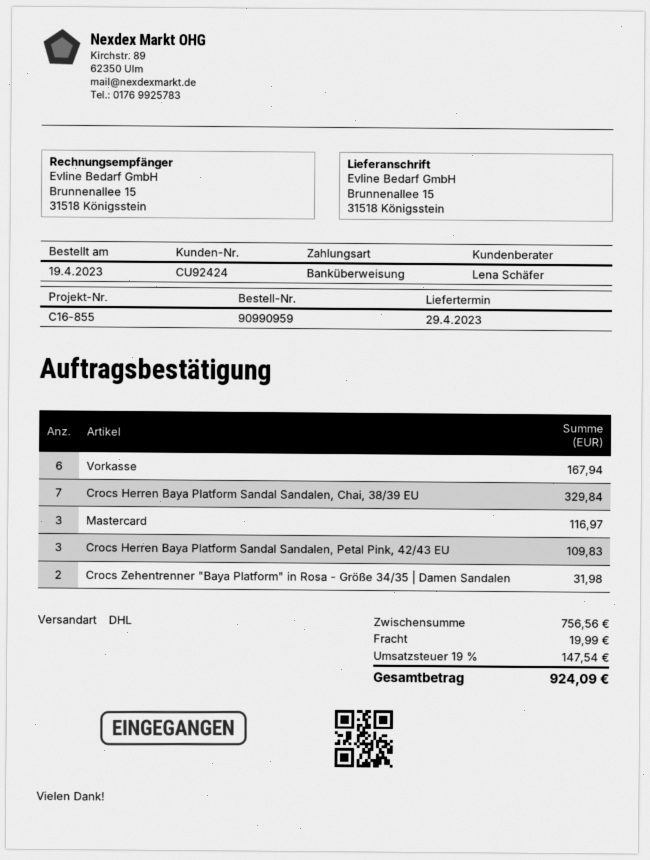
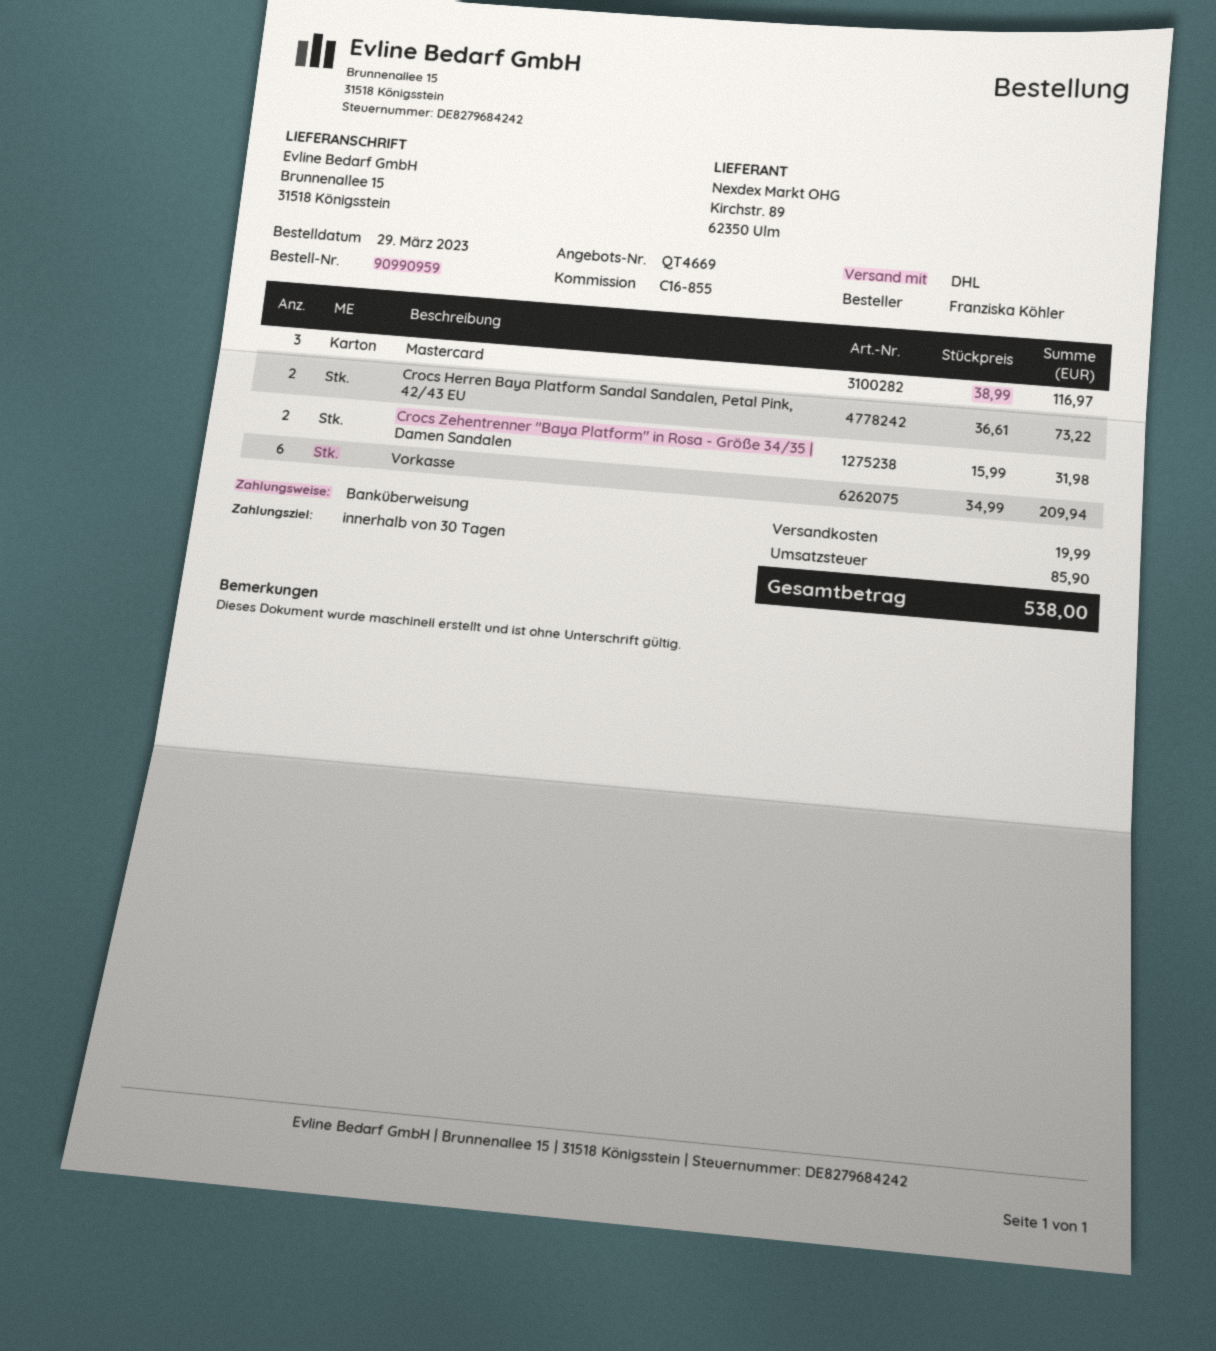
order date: 2023-04-19 -> 2023-03-29
Vorkasse: 6 for 167.94 -> 6 for 209.94
Crocs Herren Baya Platform Sandal Sandalen, Chai, 38/39 EU: 7 for 329.84 -> none
Crocs Herren Baya Platform Sandal Sandalen, Petal Pink, 42/43 EU: 3 for 109.83 -> 2 for 73.22
tax: 147.54 -> 85.90
total: 924.09 -> 538.00

